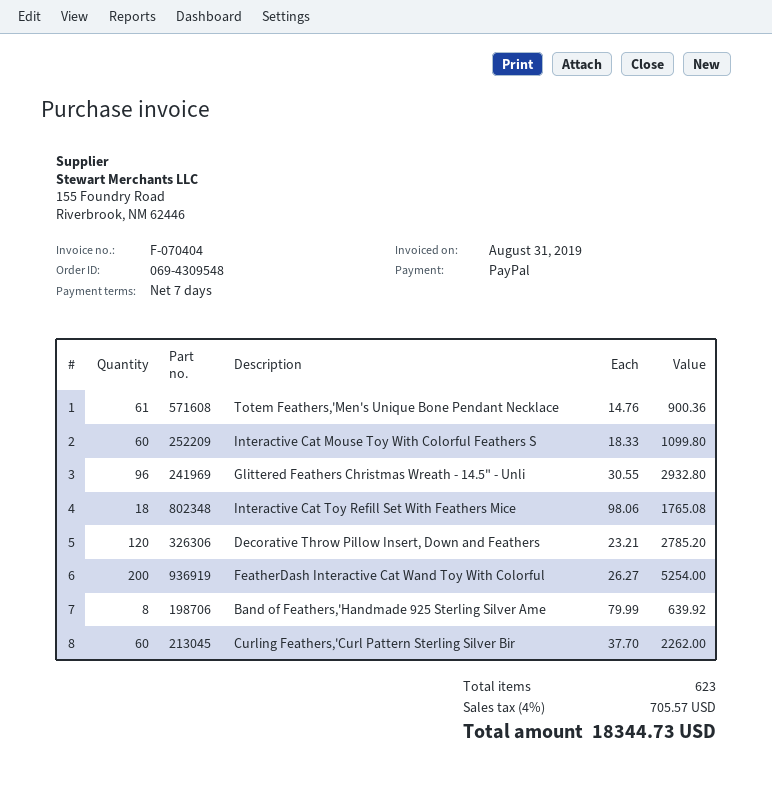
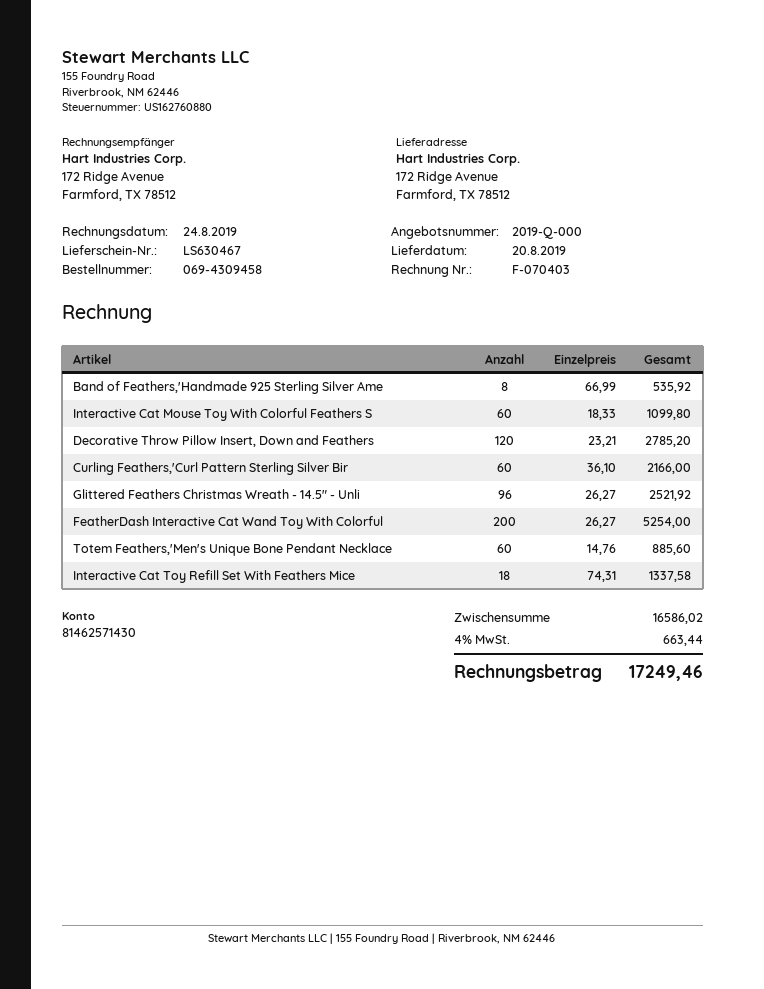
order number: 069-4309548 -> 069-4309458
invoice number: F-070404 -> F-070403
invoice date: 2019-08-31 -> 2019-08-24
Totem Feathers,'Men's Unique Bone Pendant Necklace: 61 x 14.76 = 900.36 -> 60 x 14.76 = 885.60
Glittered Feathers Christmas Wreath - 14.5" - Unli: 96 x 30.55 = 2932.80 -> 96 x 26.27 = 2521.92
Interactive Cat Toy Refill Set With Feathers Mice: 18 x 98.06 = 1765.08 -> 18 x 74.31 = 1337.58
Band of Feathers,'Handmade 925 Sterling Silver Ame: 8 x 79.99 = 639.92 -> 8 x 66.99 = 535.92
Curling Feathers,'Curl Pattern Sterling Silver Bir: 60 x 37.70 = 2262.00 -> 60 x 36.10 = 2166.00
tax: 4% = 705.57 -> 4% = 663.44
total: 18344.73 -> 17249.46

